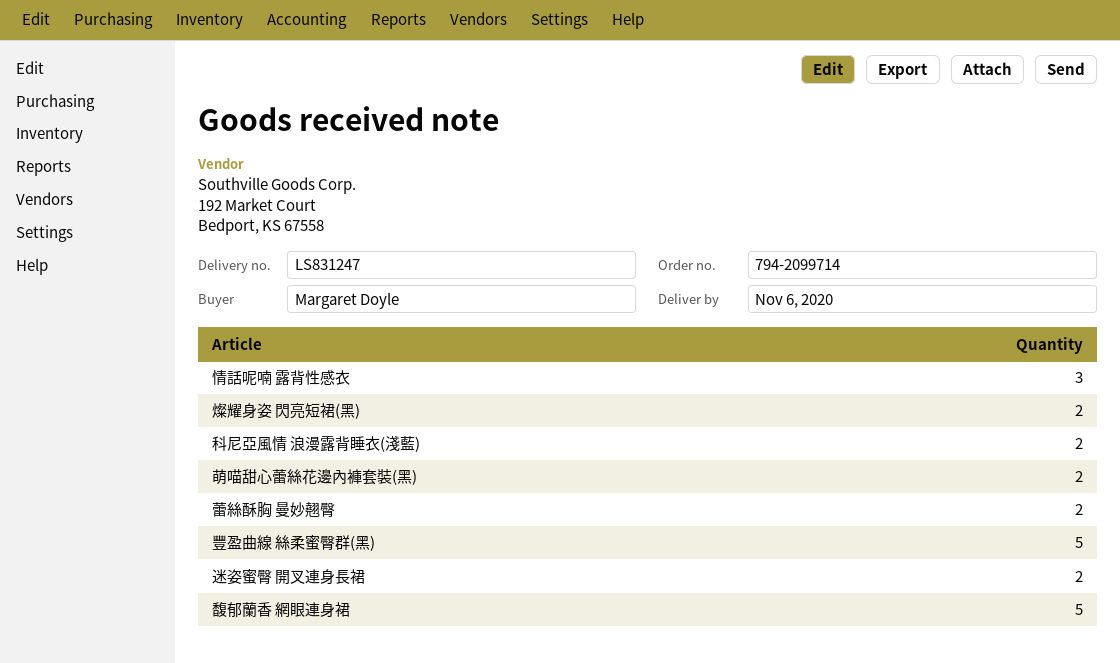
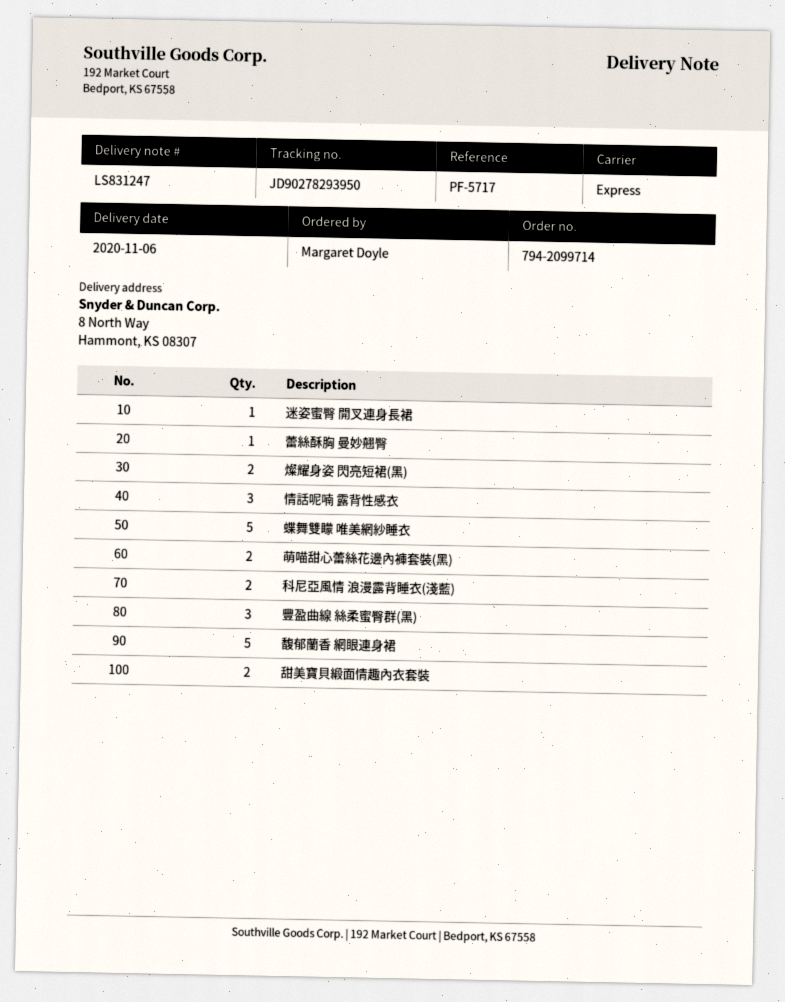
蕾絲酥胸 曼妙翹臀: 2 -> 1
豐盈曲線 絲柔蜜臀群(黑): 5 -> 3
迷姿蜜臀 開叉連身長裙: 2 -> 1
蝶舞雙矇 唯美網紗睡衣: none -> 5
甜美寶貝緞面情趣內衣套裝: none -> 2

